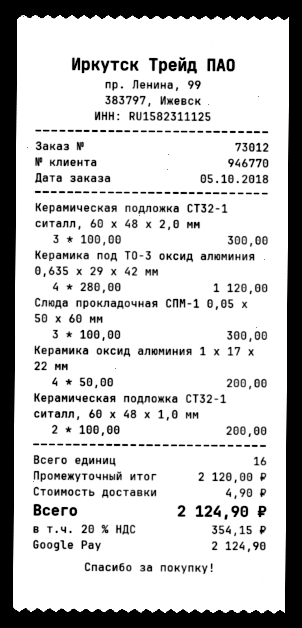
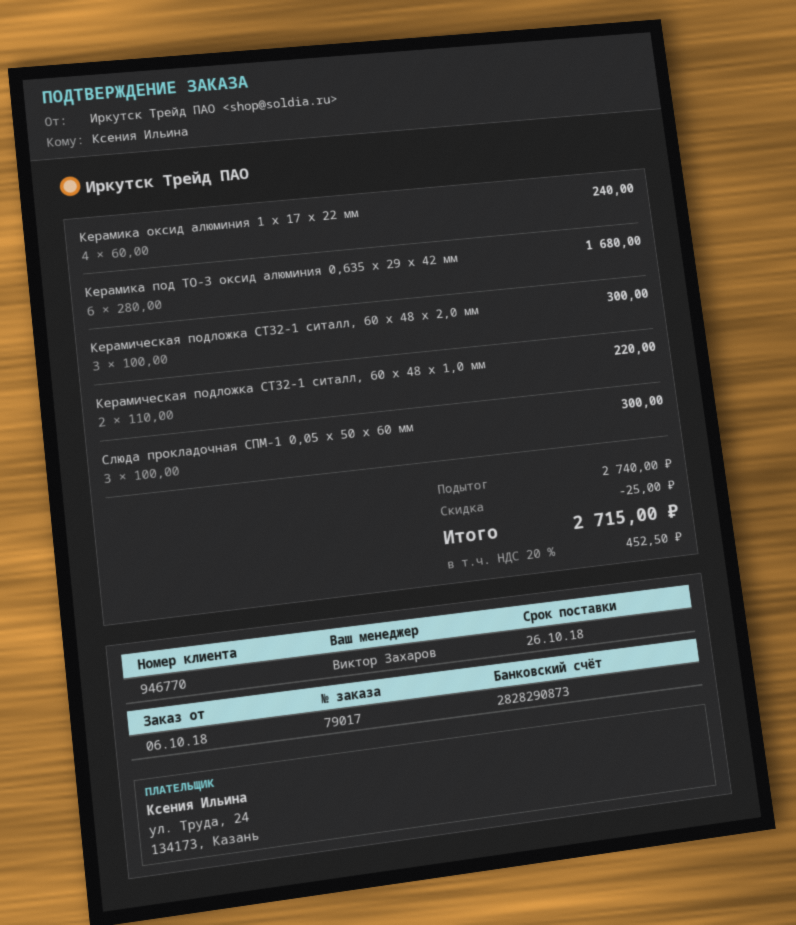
order number: 73012 -> 79017
order date: 2018-10-05 -> 2018-10-06
Керамика под ТО-3 оксид алюминия 0,635 х 29 х 42 мм: 4 x 280.00 = 1120.00 -> 6 x 280.00 = 1680.00
Керамика оксид алюминия 1 х 17 х 22 мм: 4 x 50.00 = 200.00 -> 4 x 60.00 = 240.00
Керамическая подложка СТ32-1 ситалл, 60 х 48 х 1,0 мм: 2 x 100.00 = 200.00 -> 2 x 110.00 = 220.00
subtotal: 2120.00 -> 2740.00
discount: none -> 25.00
shipping: 4.90 -> none
tax: 20% = 354.15 -> 20% = 452.50
total: 2124.90 -> 2715.00

